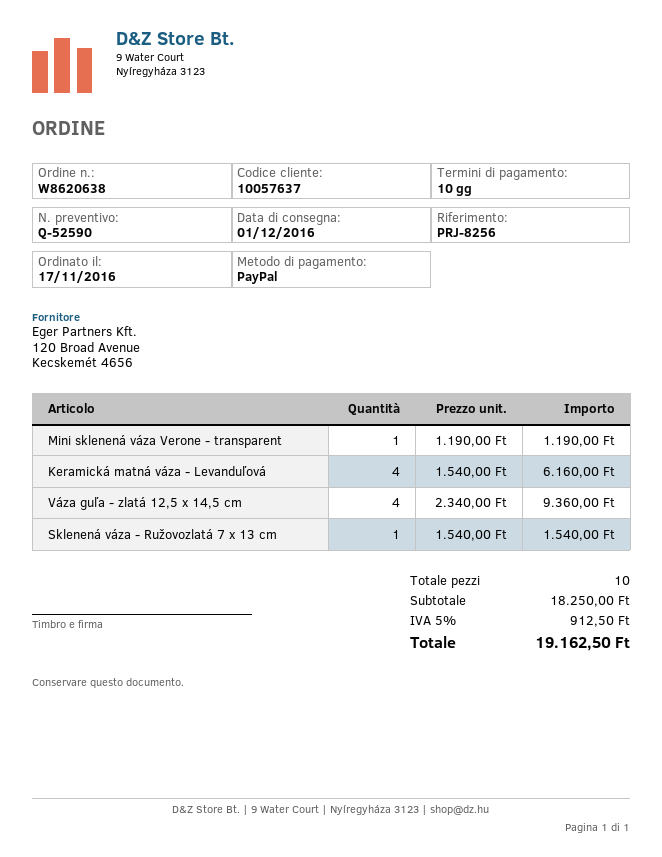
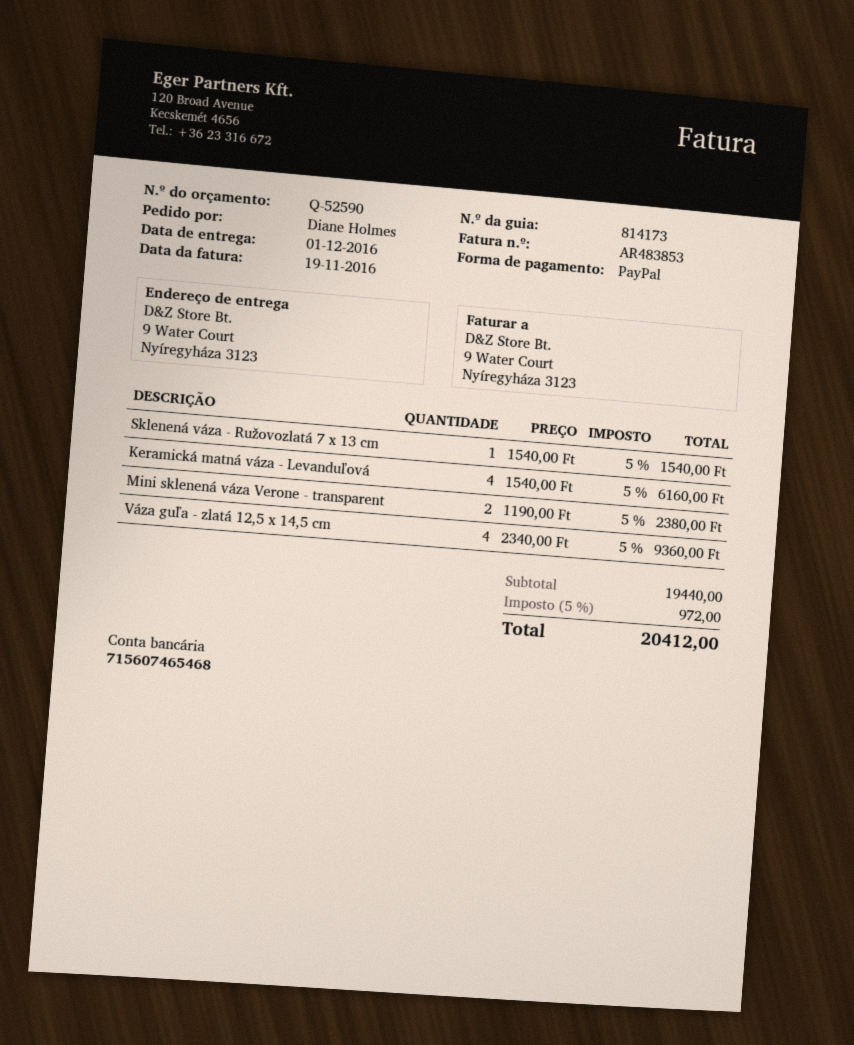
Mini sklenená váza Verone - transparent: 1 x 1190.00 = 1190.00 -> 2 x 1190.00 = 2380.00
subtotal: 18250.00 -> 19440.00
tax: 5% = 912.50 -> 5% = 972.00
total: 19162.50 -> 20412.00

